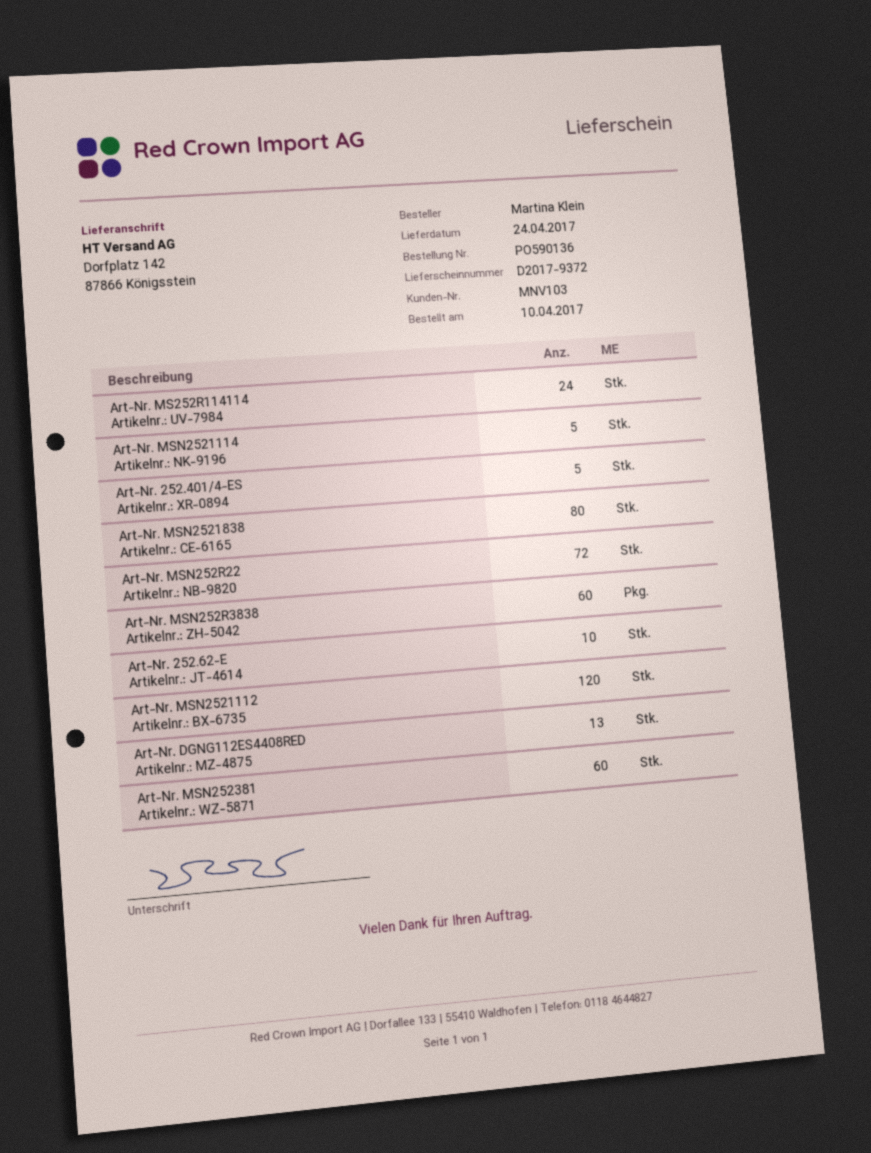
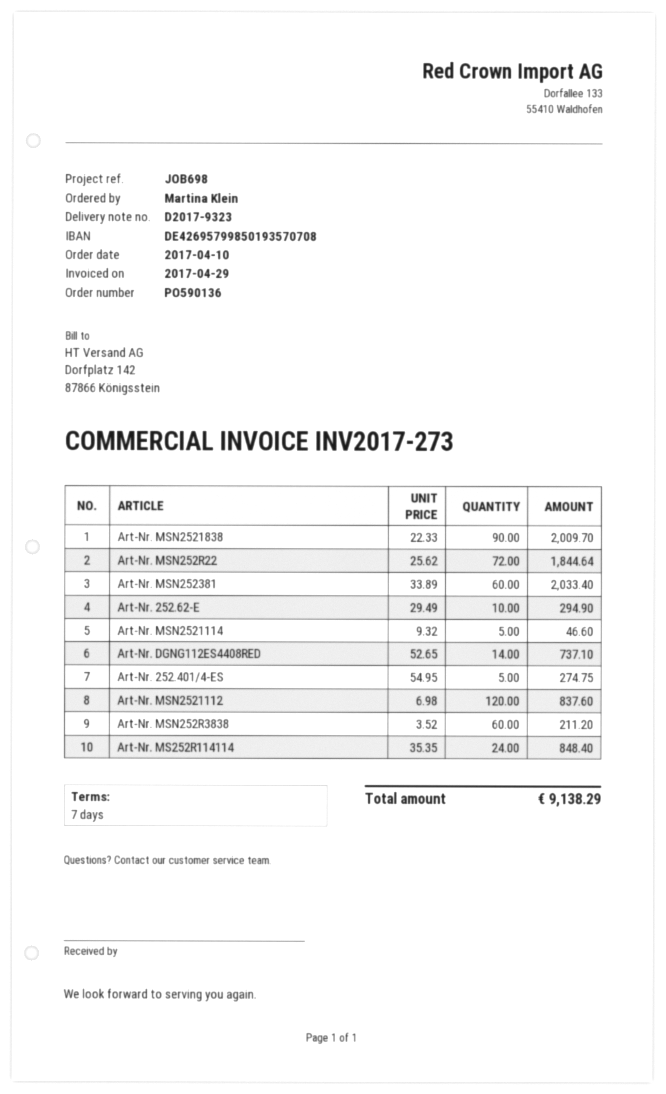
delivery note number: D2017-9372 -> D2017-9323
Art-Nr. MSN2521838: 80 -> 90
Art-Nr. DGNG112ES4408RED: 13 -> 14

